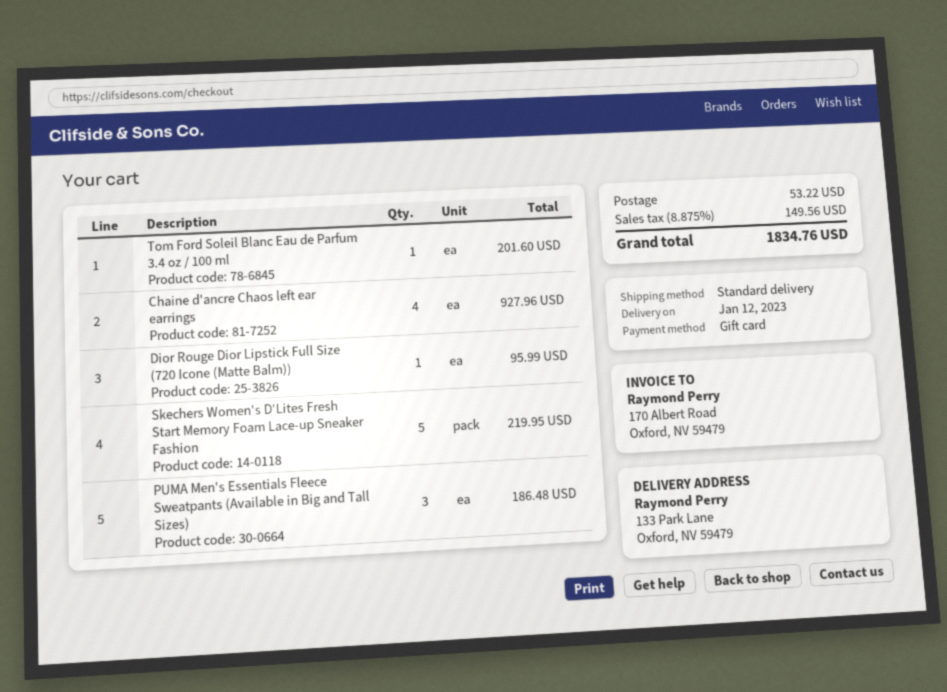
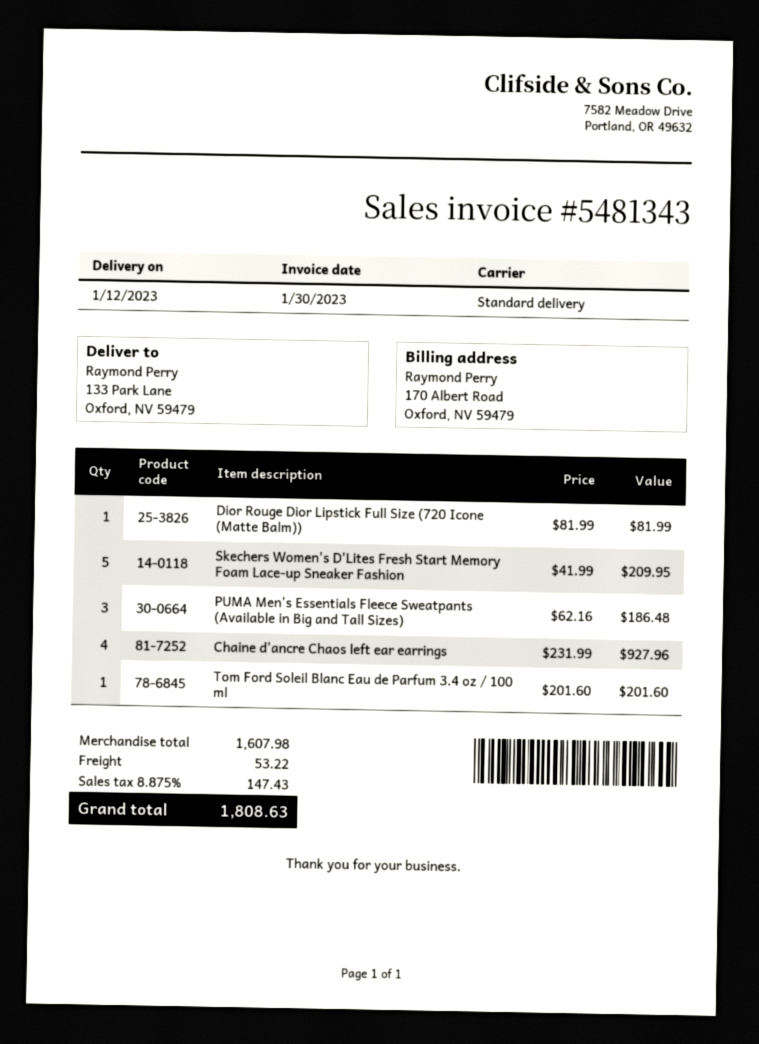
Dior Rouge Dior Lipstick Full Size (720 Icone (Matte Balm)): 1 for 95.99 -> 1 for 81.99
Skechers Women's D'Lites Fresh Start Memory Foam Lace-up Sneaker Fashion: 5 for 219.95 -> 5 for 209.95
tax: 8.875% = 149.56 -> 8.875% = 147.43
total: 1834.76 -> 1808.63

